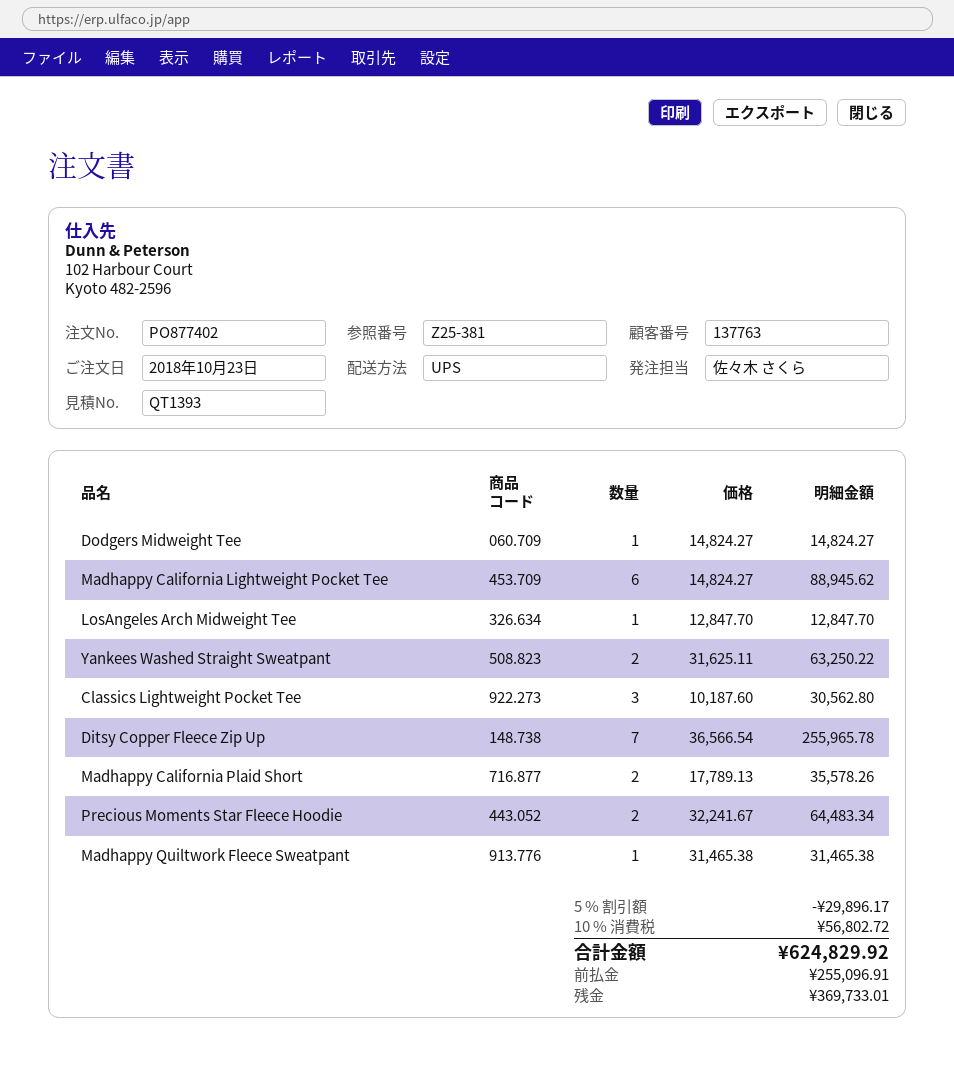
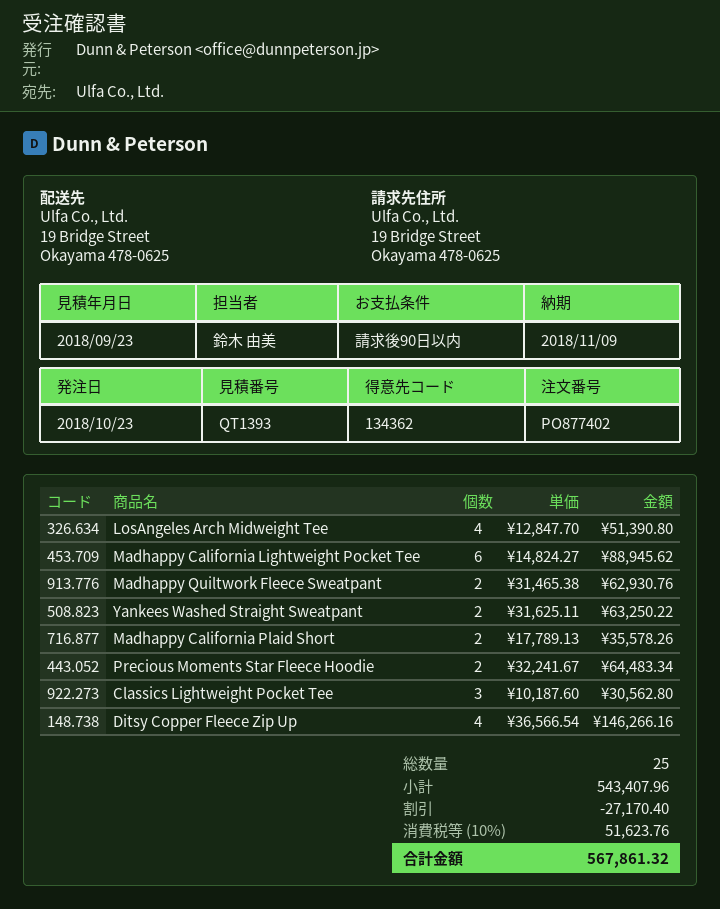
customer number: 137763 -> 134362
Dodgers Midweight Tee: 1 x 14824.27 = 14824.27 -> none
LosAngeles Arch Midweight Tee: 1 x 12847.70 = 12847.70 -> 4 x 12847.70 = 51390.80
Ditsy Copper Fleece Zip Up: 7 x 36566.54 = 255965.78 -> 4 x 36566.54 = 146266.16
Madhappy Quiltwork Fleece Sweatpant: 1 x 31465.38 = 31465.38 -> 2 x 31465.38 = 62930.76
discount: 29896.17 -> 27170.40
tax: 10% = 56802.72 -> 10% = 51623.76
total: 624829.92 -> 567861.32

